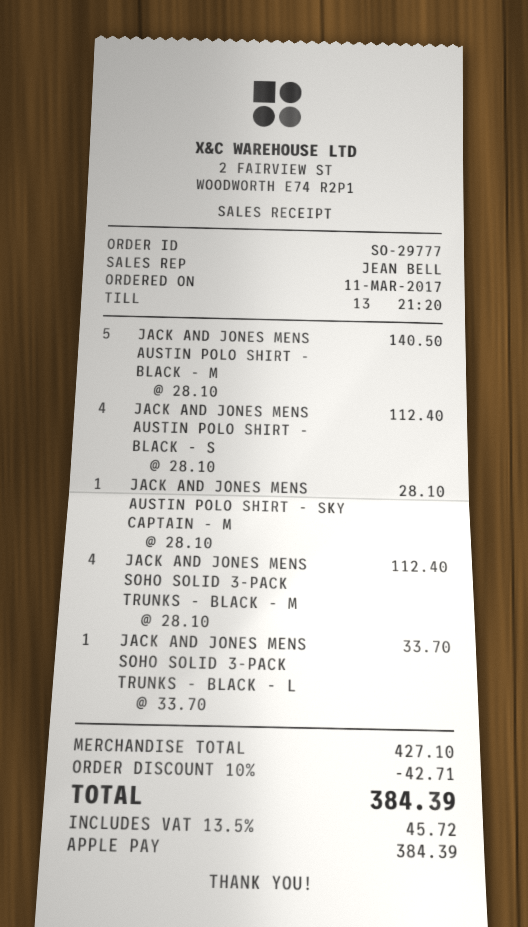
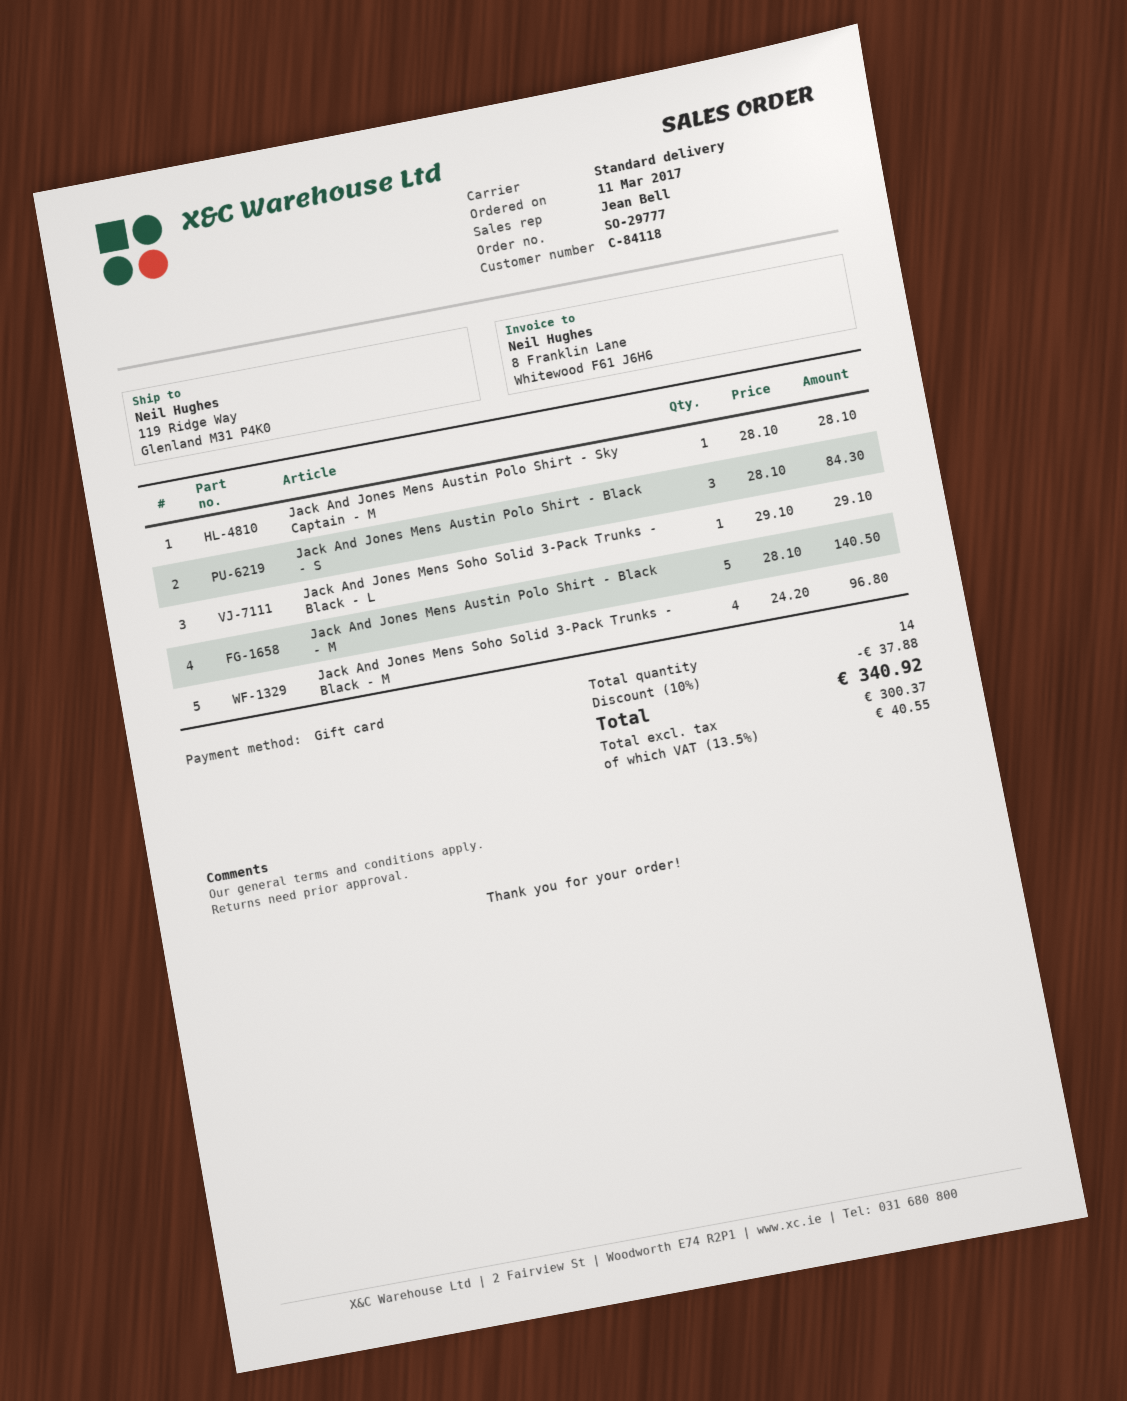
payment method: Apple Pay -> gift card
JACK AND JONES MENS AUSTIN POLO SHIRT - BLACK - S: 4 x 28.10 = 112.40 -> 3 x 28.10 = 84.30
JACK AND JONES MENS SOHO SOLID 3-PACK TRUNKS - BLACK - M: 4 x 28.10 = 112.40 -> 4 x 24.20 = 96.80
JACK AND JONES MENS SOHO SOLID 3-PACK TRUNKS - BLACK - L: 1 x 33.70 = 33.70 -> 1 x 29.10 = 29.10
discount: 10% = 42.71 -> 10% = 37.88
tax: 13.5% = 45.72 -> 13.5% = 40.55
total: 384.39 -> 340.92

